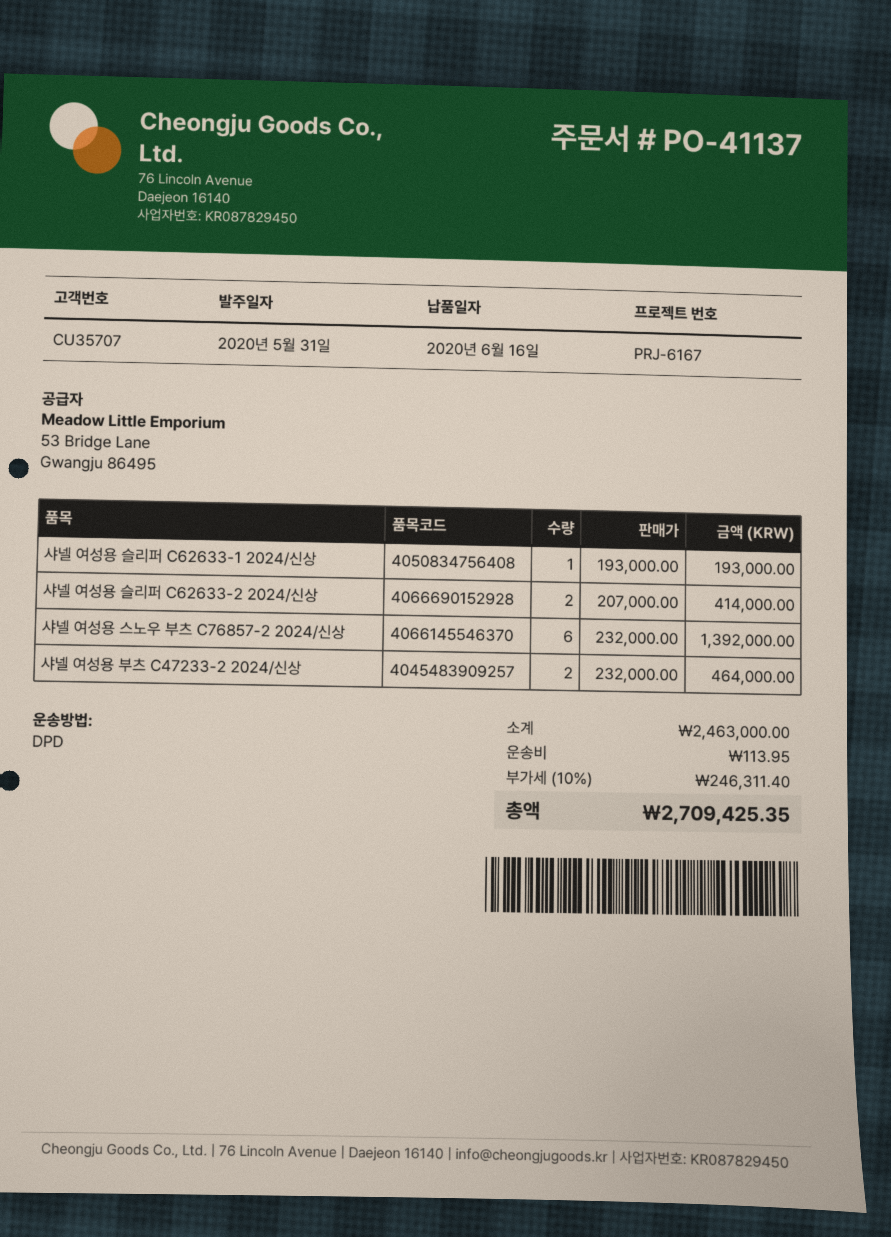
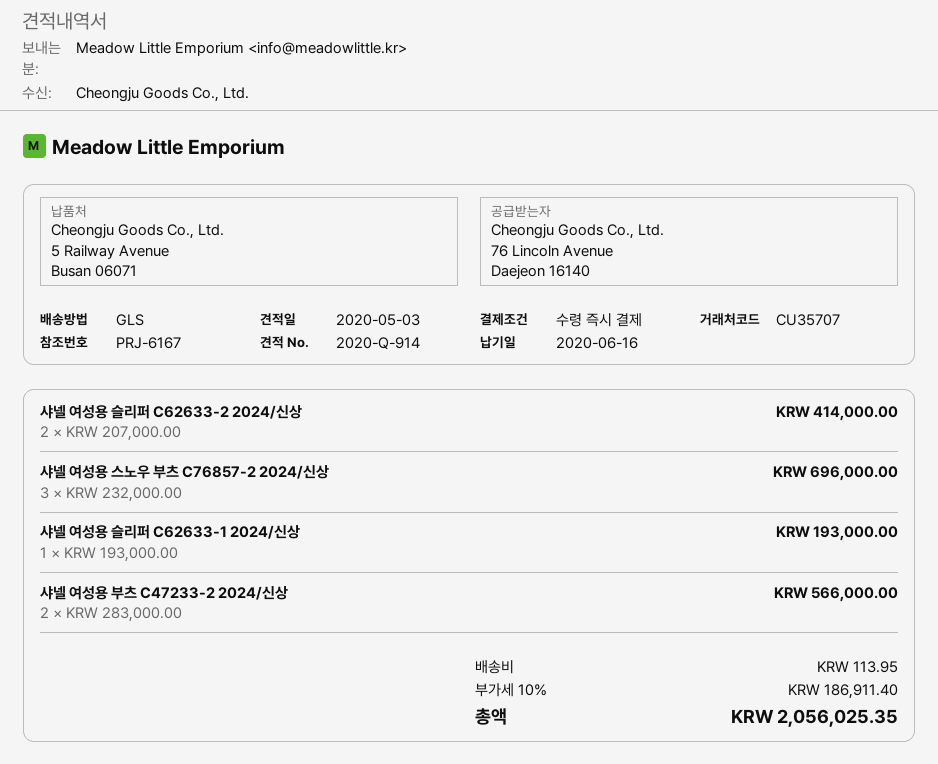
shipping method: DPD -> GLS
샤넬 여성용 스노우 부츠 C76857-2 2024/신상: 6 x 232000.00 = 1392000.00 -> 3 x 232000.00 = 696000.00
샤넬 여성용 부츠 C47233-2 2024/신상: 2 x 232000.00 = 464000.00 -> 2 x 283000.00 = 566000.00
tax: 10% = 246311.40 -> 10% = 186911.40
total: 2709425.35 -> 2056025.35

